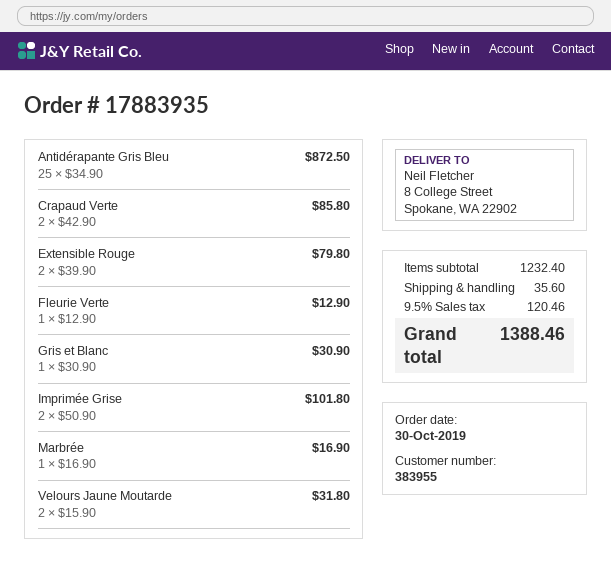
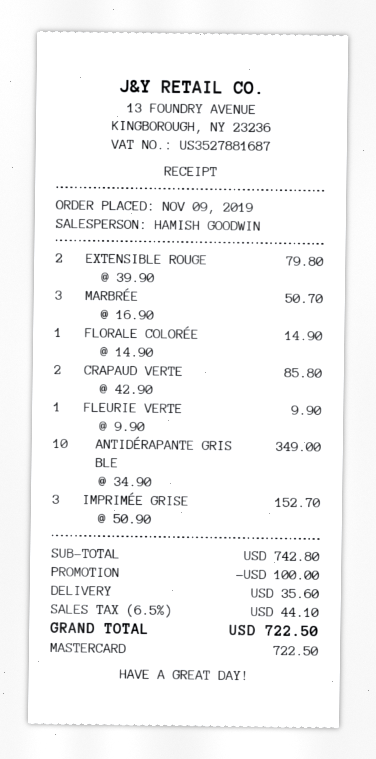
order date: 2019-10-30 -> 2019-11-09
Antidérapante Gris Bleu: 25 x 34.90 = 872.50 -> 10 x 34.90 = 349.00
Fleurie Verte: 1 x 12.90 = 12.90 -> 1 x 9.90 = 9.90
Gris et Blanc: 1 x 30.90 = 30.90 -> none
Imprimée Grise: 2 x 50.90 = 101.80 -> 3 x 50.90 = 152.70
Marbrée: 1 x 16.90 = 16.90 -> 3 x 16.90 = 50.70
Velours Jaune Moutarde: 2 x 15.90 = 31.80 -> none
FLORALE COLORÉE: none -> 1 x 14.90 = 14.90
subtotal: 1232.40 -> 742.80
discount: none -> 100.00
tax: 9.5% = 120.46 -> 6.5% = 44.10
total: 1388.46 -> 722.50

